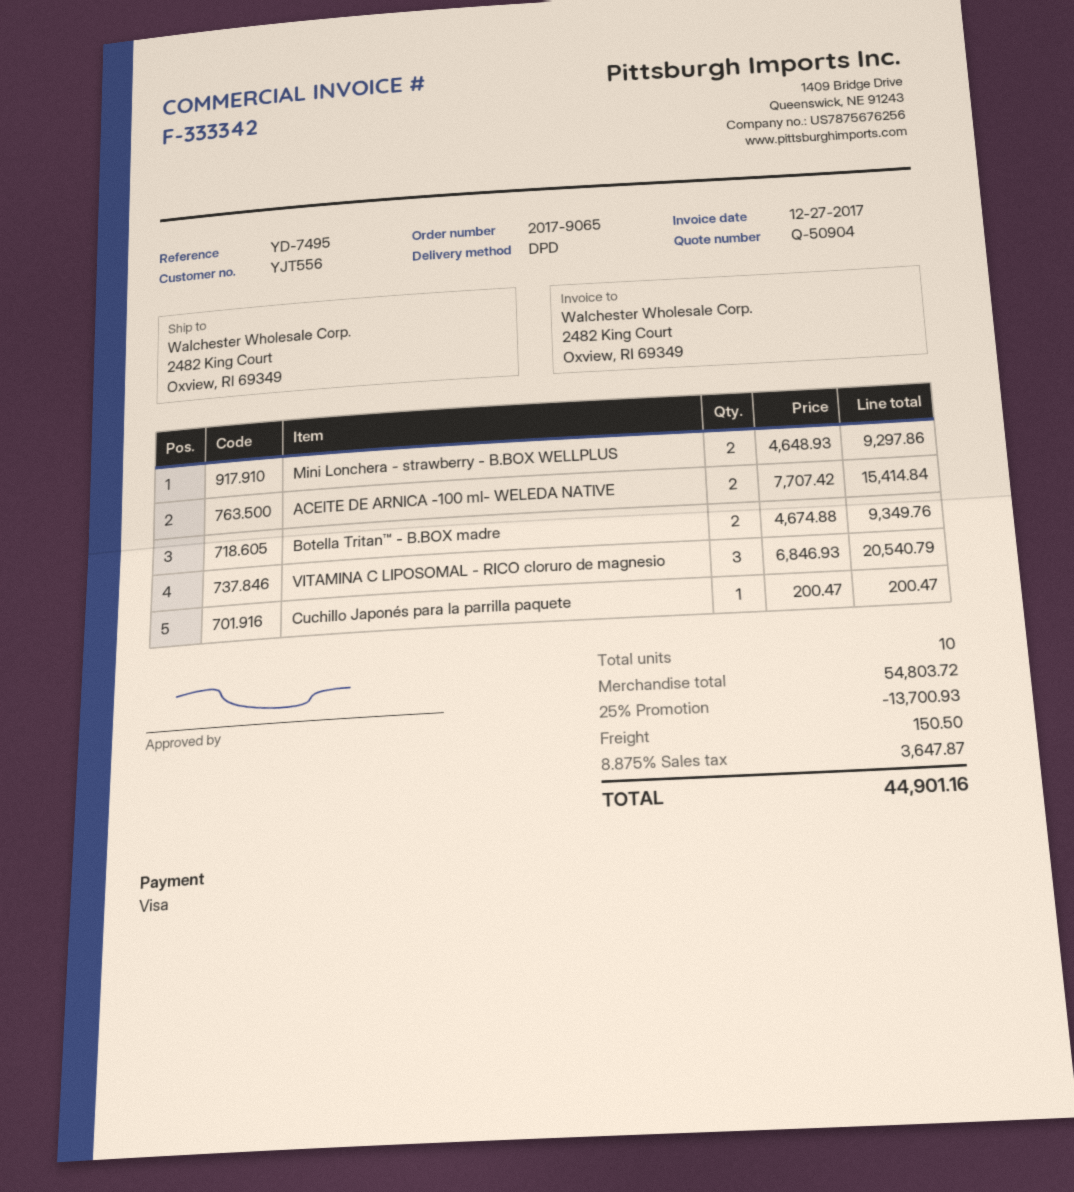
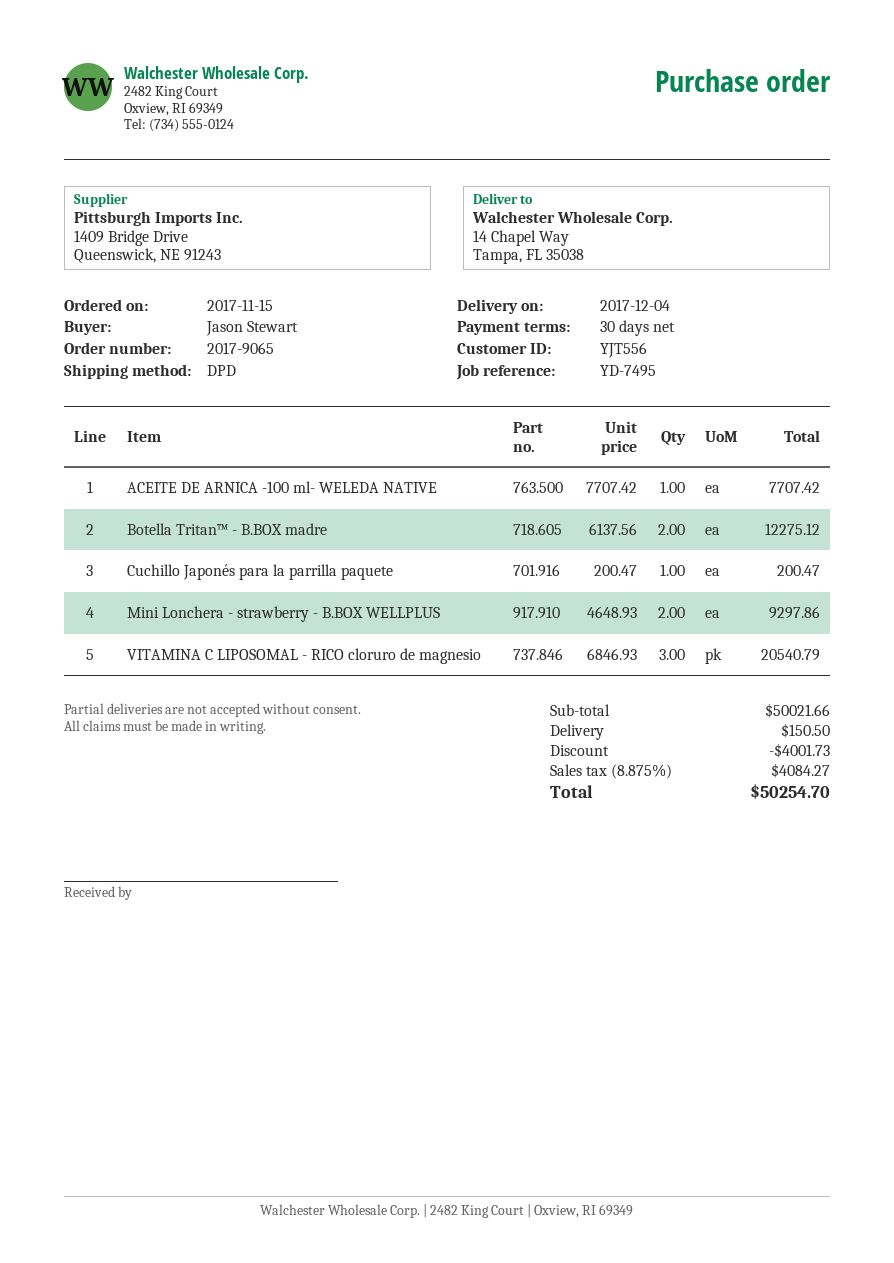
ship to: 2482 King Court, Oxview, RI 69349 -> 14 Chapel Way, Tampa, FL 35038
ACEITE DE ARNICA -100 ml- WELEDA NATIVE: 2 x 7707.42 = 15414.84 -> 1 x 7707.42 = 7707.42
Botella Tritan™ - B.BOX madre: 2 x 4674.88 = 9349.76 -> 2 x 6137.56 = 12275.12
subtotal: 54803.72 -> 50021.66
discount: 13700.93 -> 4001.73
tax: 8.875% = 3647.87 -> 8.875% = 4084.27
total: 44901.16 -> 50254.70

